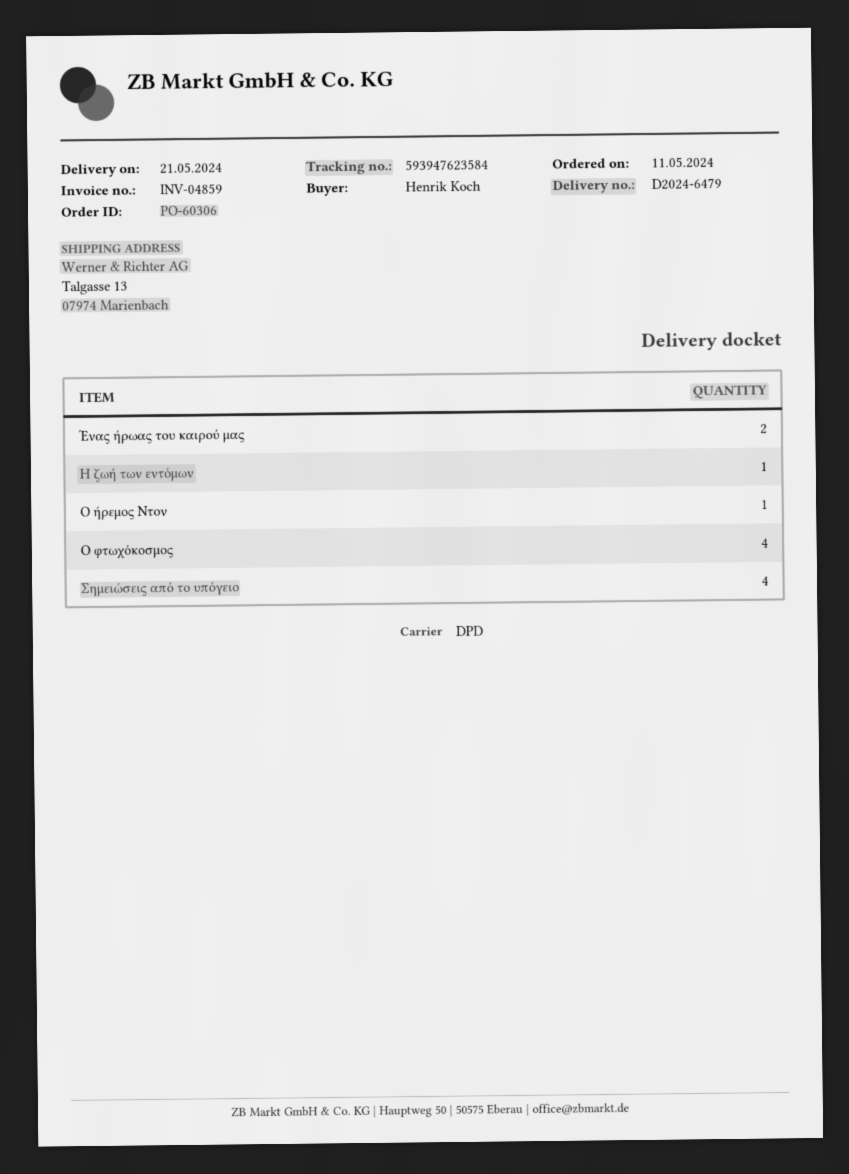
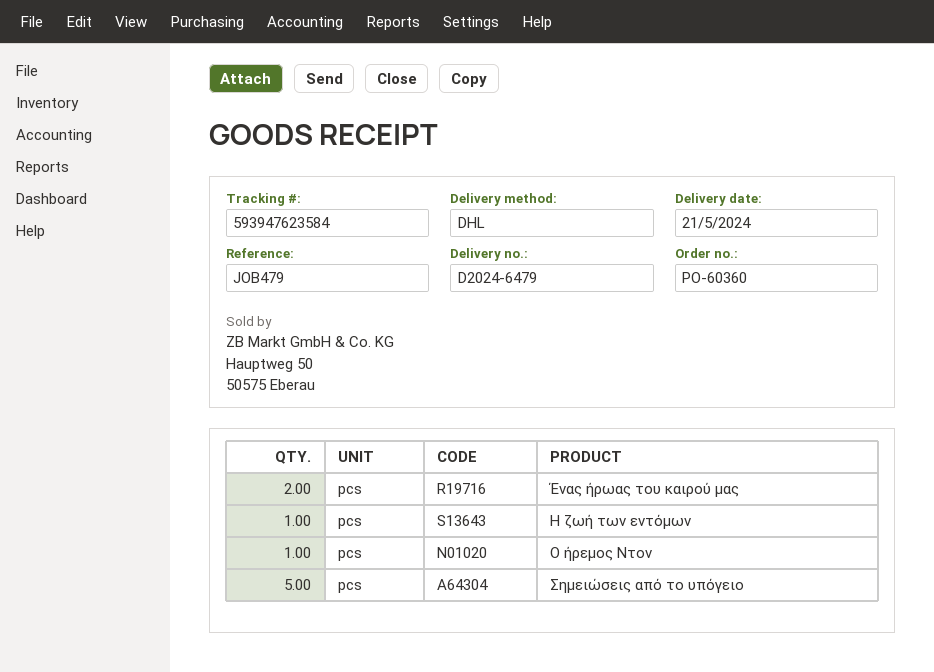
order number: PO-60306 -> PO-60360
shipping method: DPD -> DHL
Ο φτωχόκοσμος: 4 -> none
Σημειώσεις από το υπόγειο: 4 -> 5

